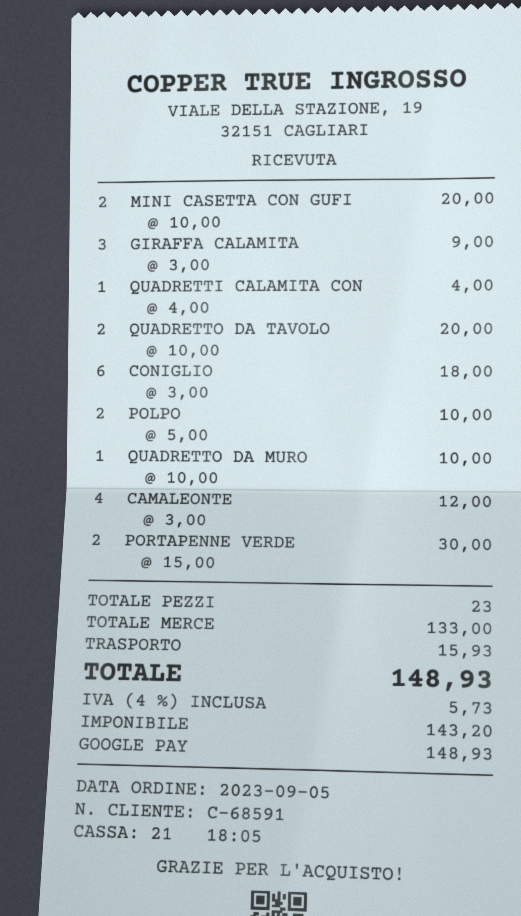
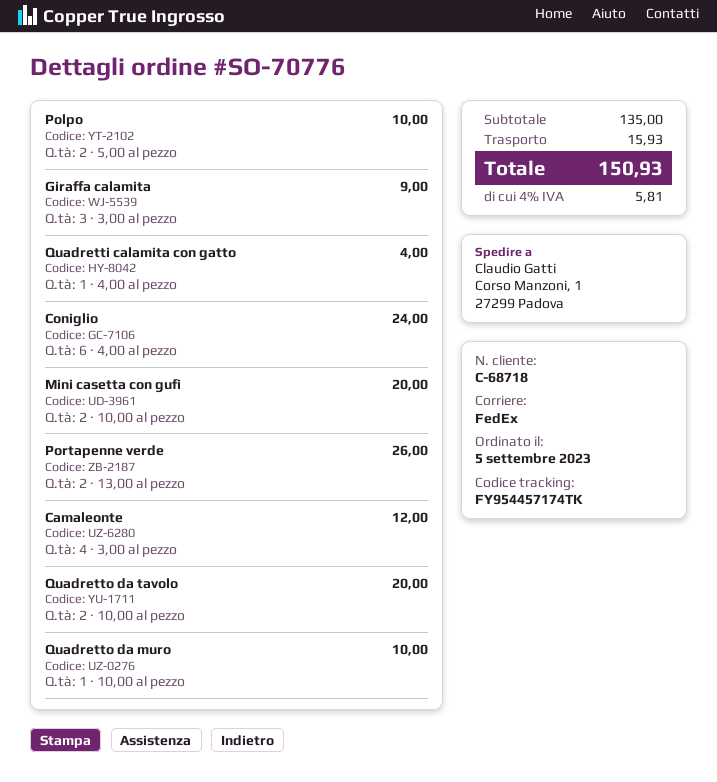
customer number: C-68591 -> C-68718
CONIGLIO: 6 x 3.00 = 18.00 -> 6 x 4.00 = 24.00
PORTAPENNE VERDE: 2 x 15.00 = 30.00 -> 2 x 13.00 = 26.00
subtotal: 133.00 -> 135.00
tax: 4% = 5.73 -> 4% = 5.81
total: 148.93 -> 150.93

